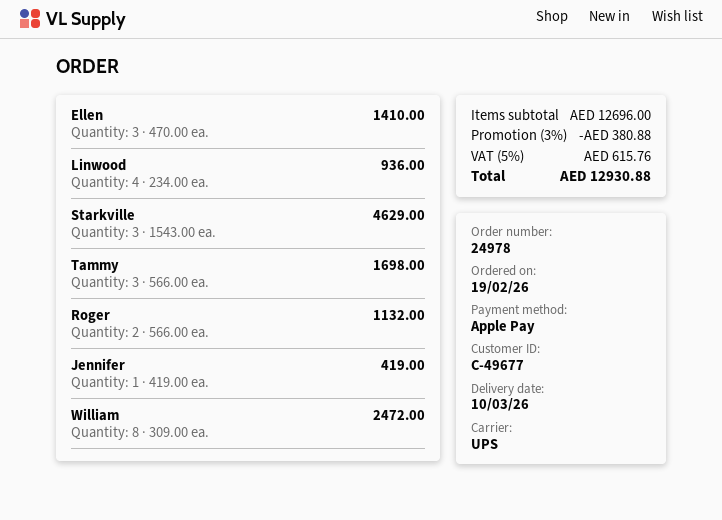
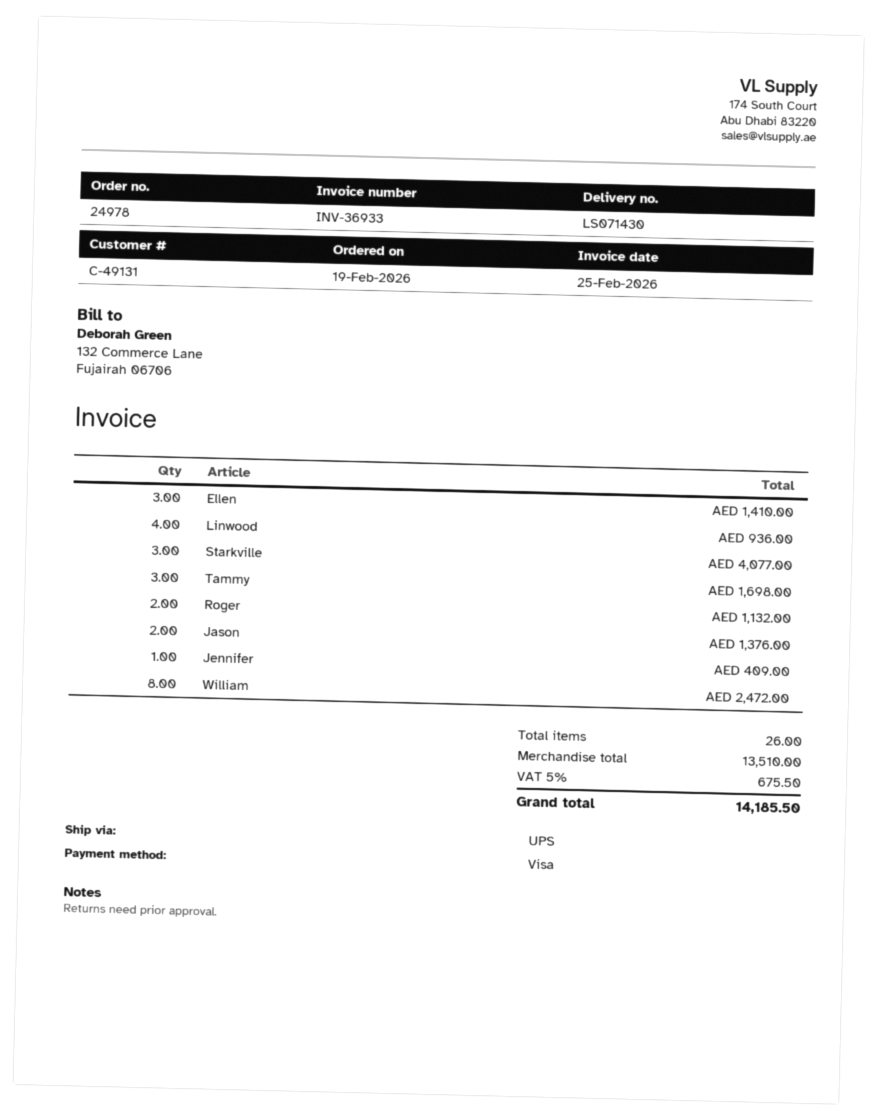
customer number: C-49677 -> C-49131
payment method: Apple Pay -> Visa
Starkville: 3 for 4629.00 -> 3 for 4077.00
Jennifer: 1 for 419.00 -> 1 for 409.00
Jason: none -> 2 for 1376.00
subtotal: 12696.00 -> 13510.00
discount: 3% = 380.88 -> none
tax: 5% = 615.76 -> 5% = 675.50
total: 12930.88 -> 14185.50

